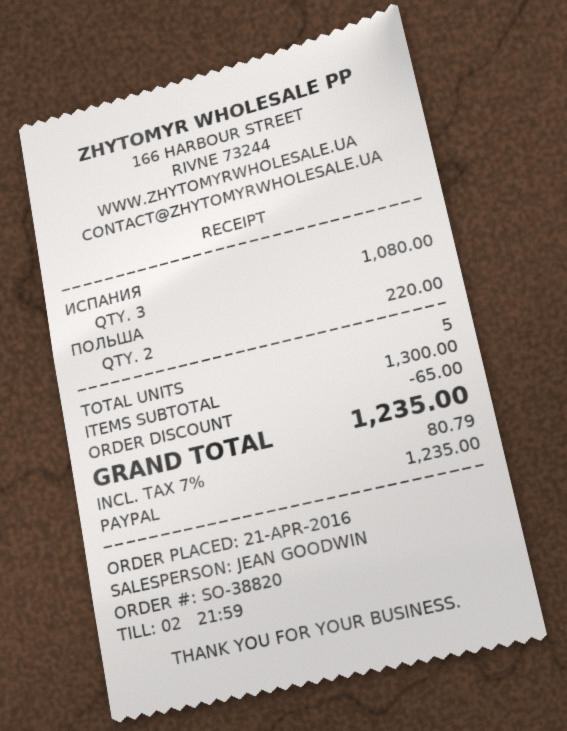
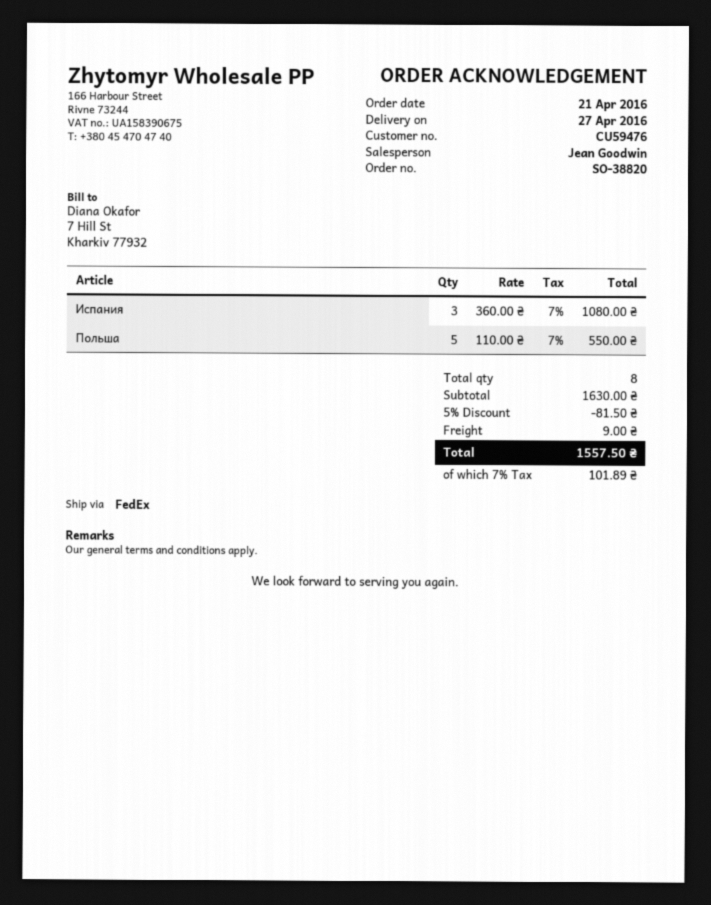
ПОЛЬША: 2 for 220.00 -> 5 for 550.00
total quantity: 5 -> 8
subtotal: 1300.00 -> 1630.00
discount: 65.00 -> 81.50
shipping: none -> 9.00
tax: 7% = 80.79 -> 7% = 101.89
total: 1235.00 -> 1557.50

